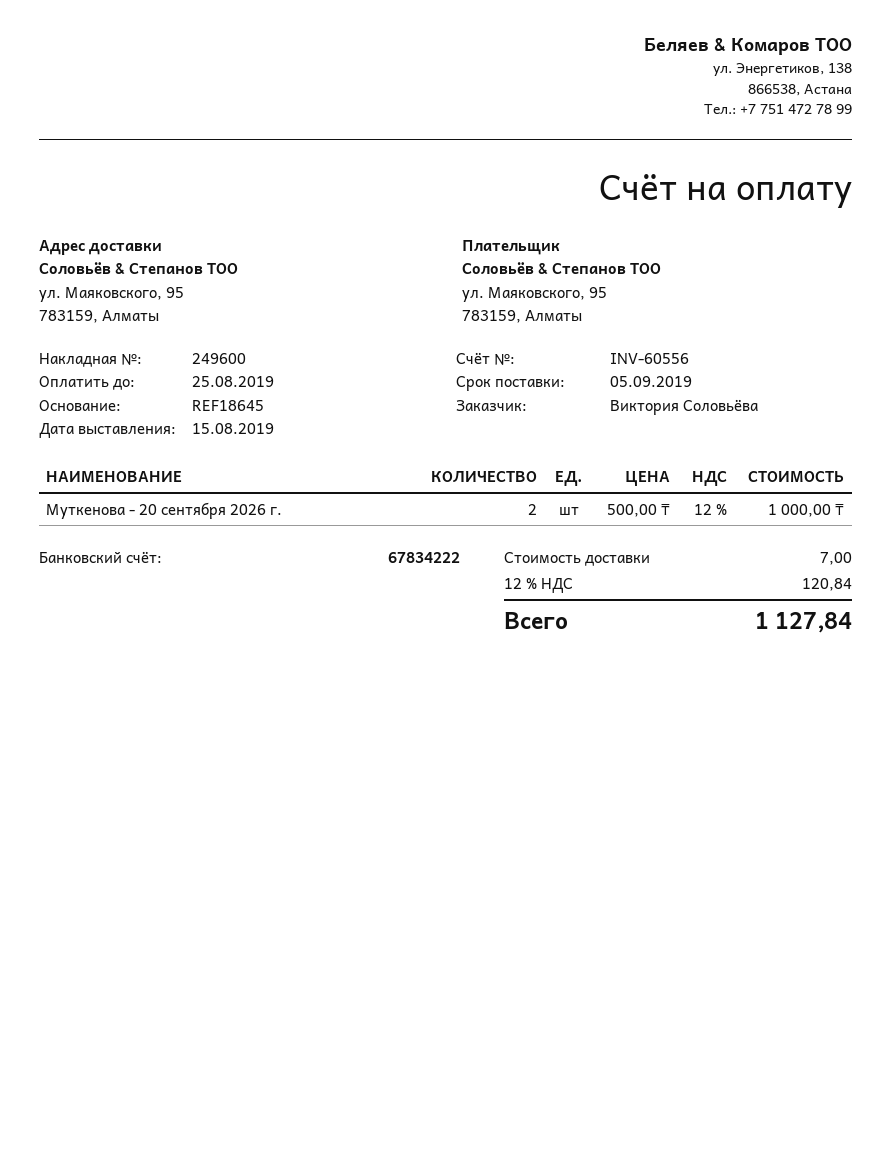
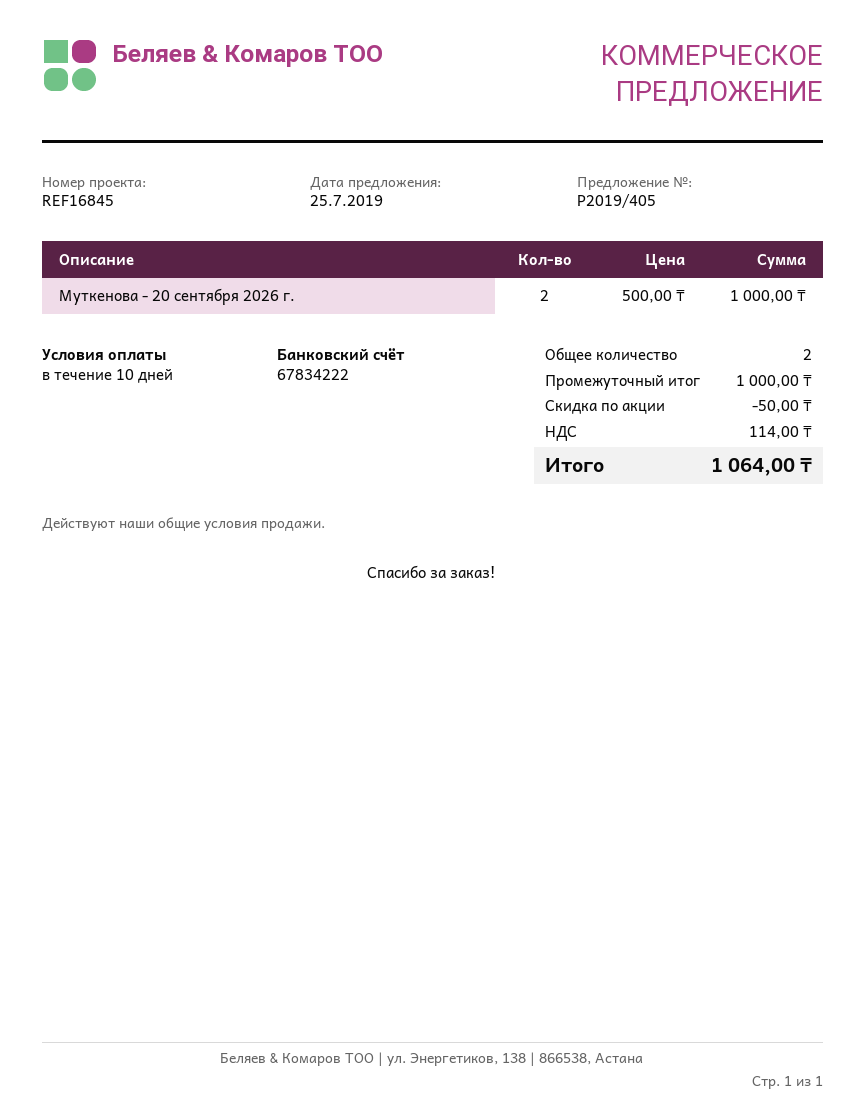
reference: REF18645 -> REF16845
discount: none -> 50.00
shipping: 7.00 -> none
tax: 120.84 -> 114.00
total: 1127.84 -> 1064.00

